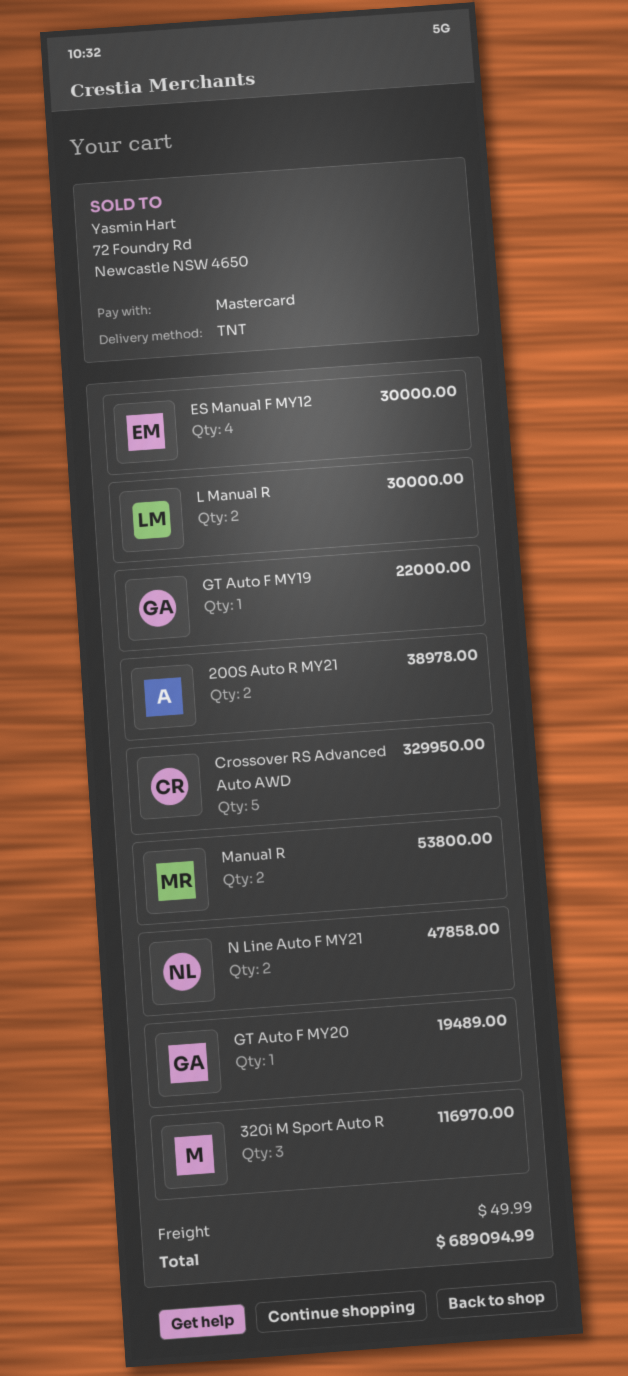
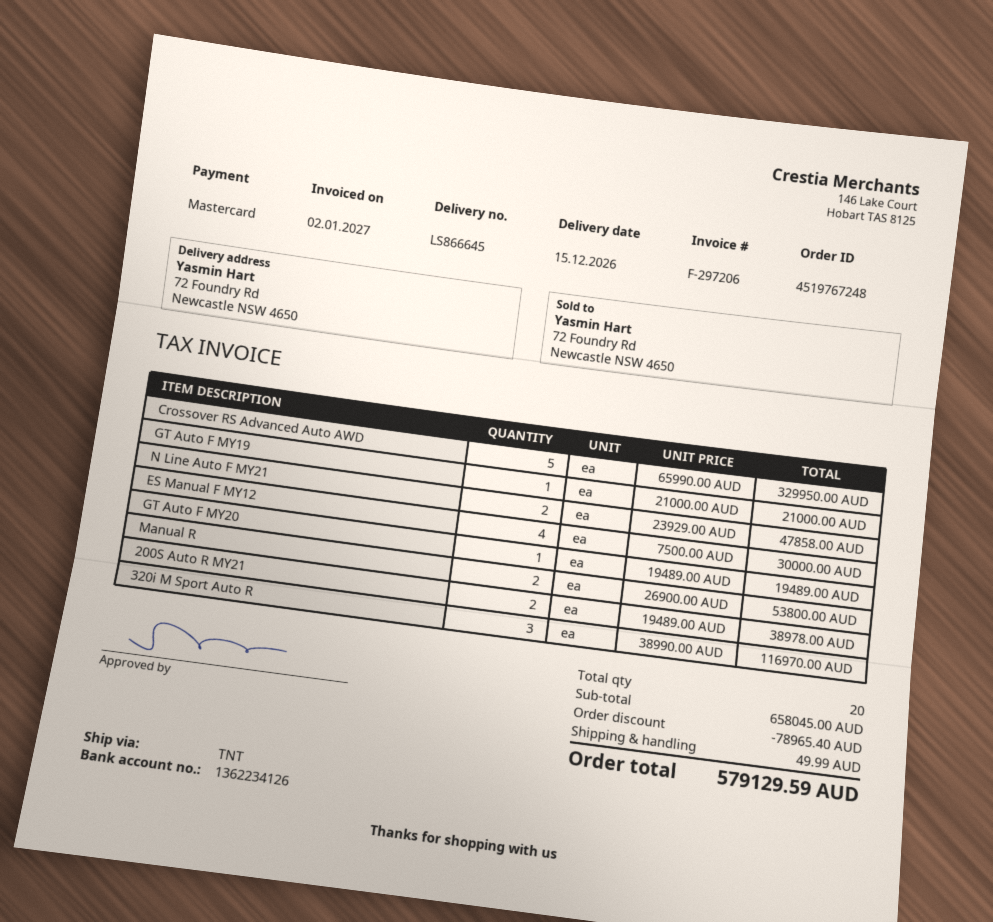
L Manual R: 2 for 30000.00 -> none
GT Auto F MY19: 1 for 22000.00 -> 1 for 21000.00
discount: none -> 78965.40
total: 689094.99 -> 579129.59

